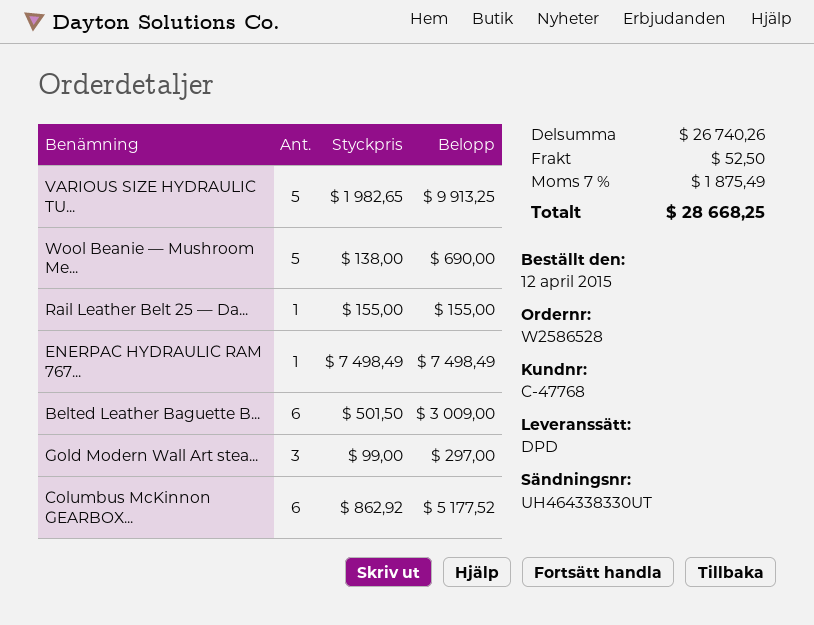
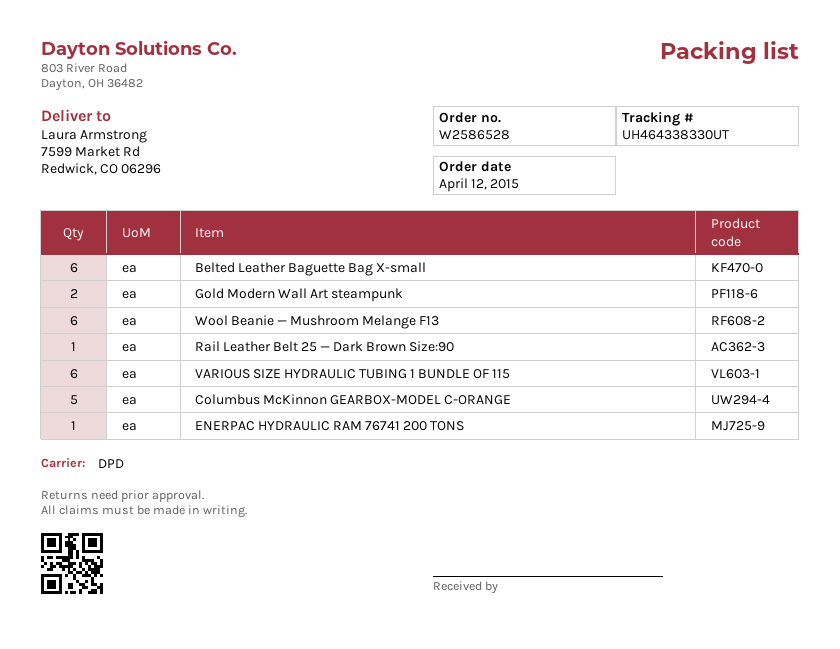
VARIOUS SIZE HYDRAULIC TU...: 5 -> 6
Wool Beanie — Mushroom Me...: 5 -> 6
Gold Modern Wall Art stea...: 3 -> 2
Columbus McKinnon GEARBOX...: 6 -> 5

